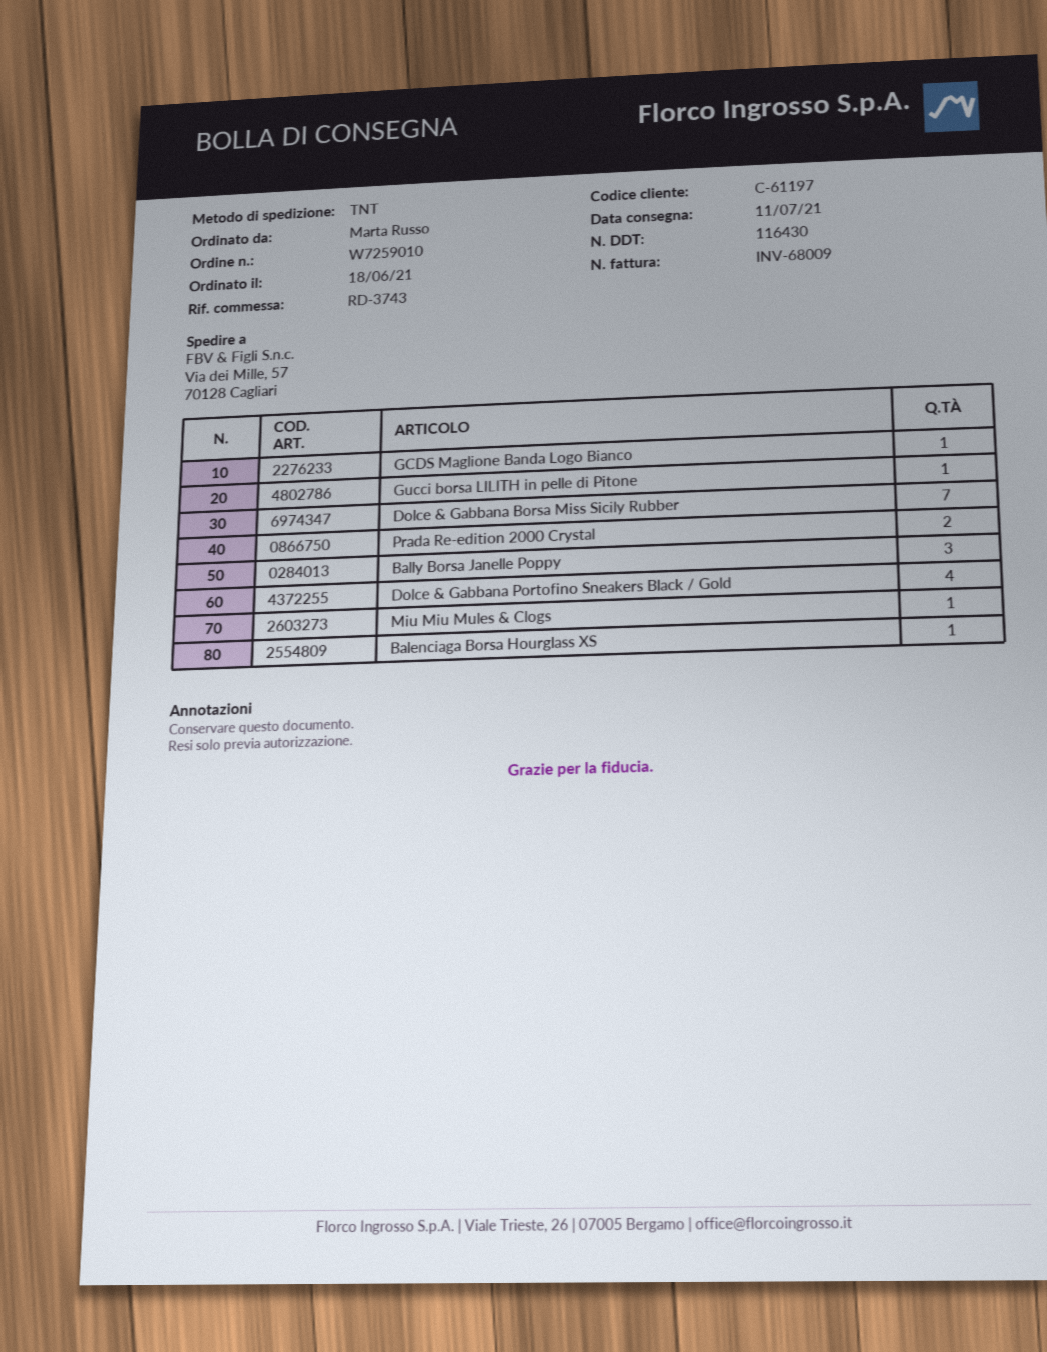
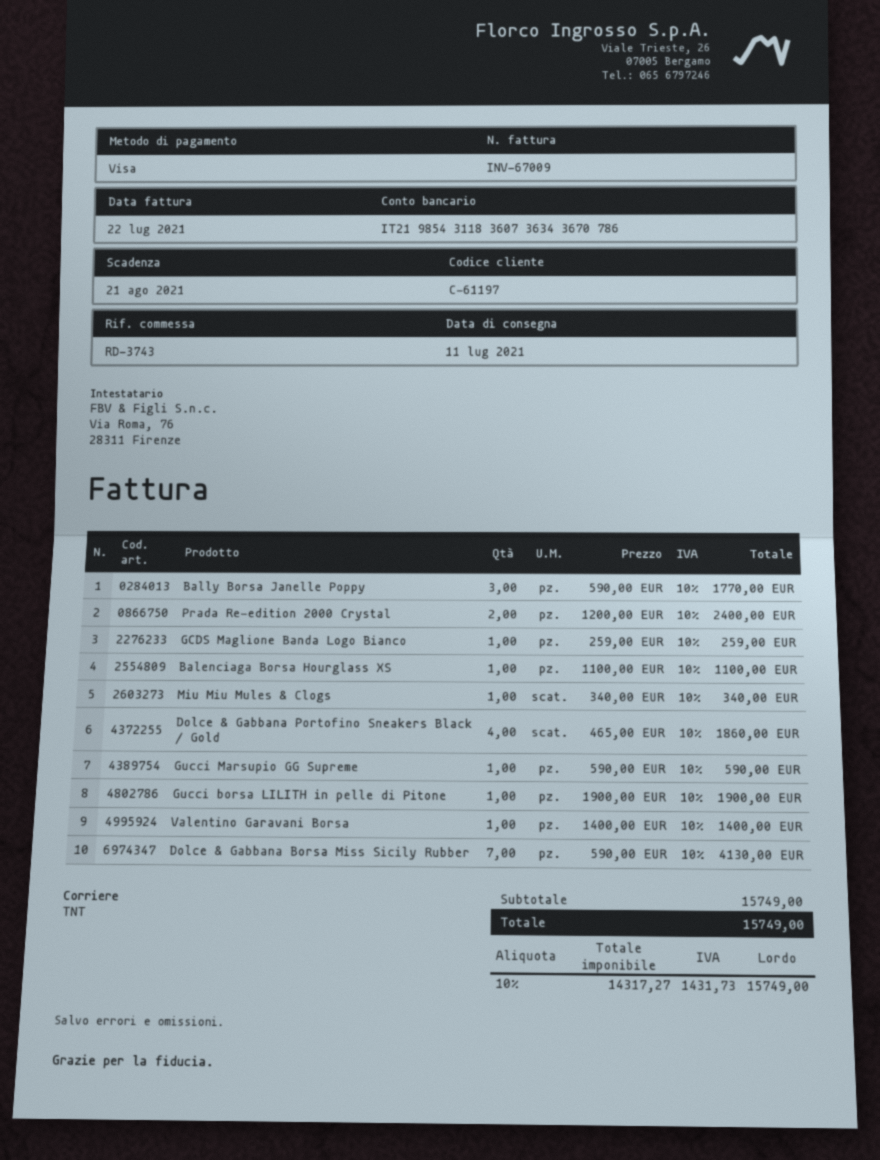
invoice number: INV-68009 -> INV-67009
Gucci Marsupio GG Supreme: none -> 1
Valentino Garavani Borsa: none -> 1

